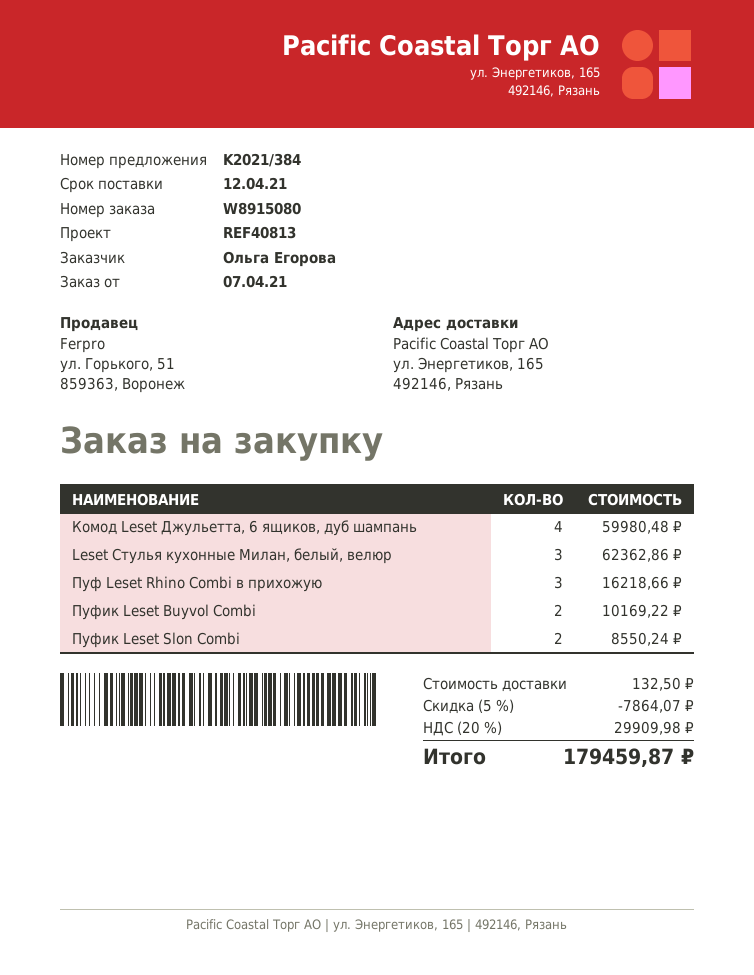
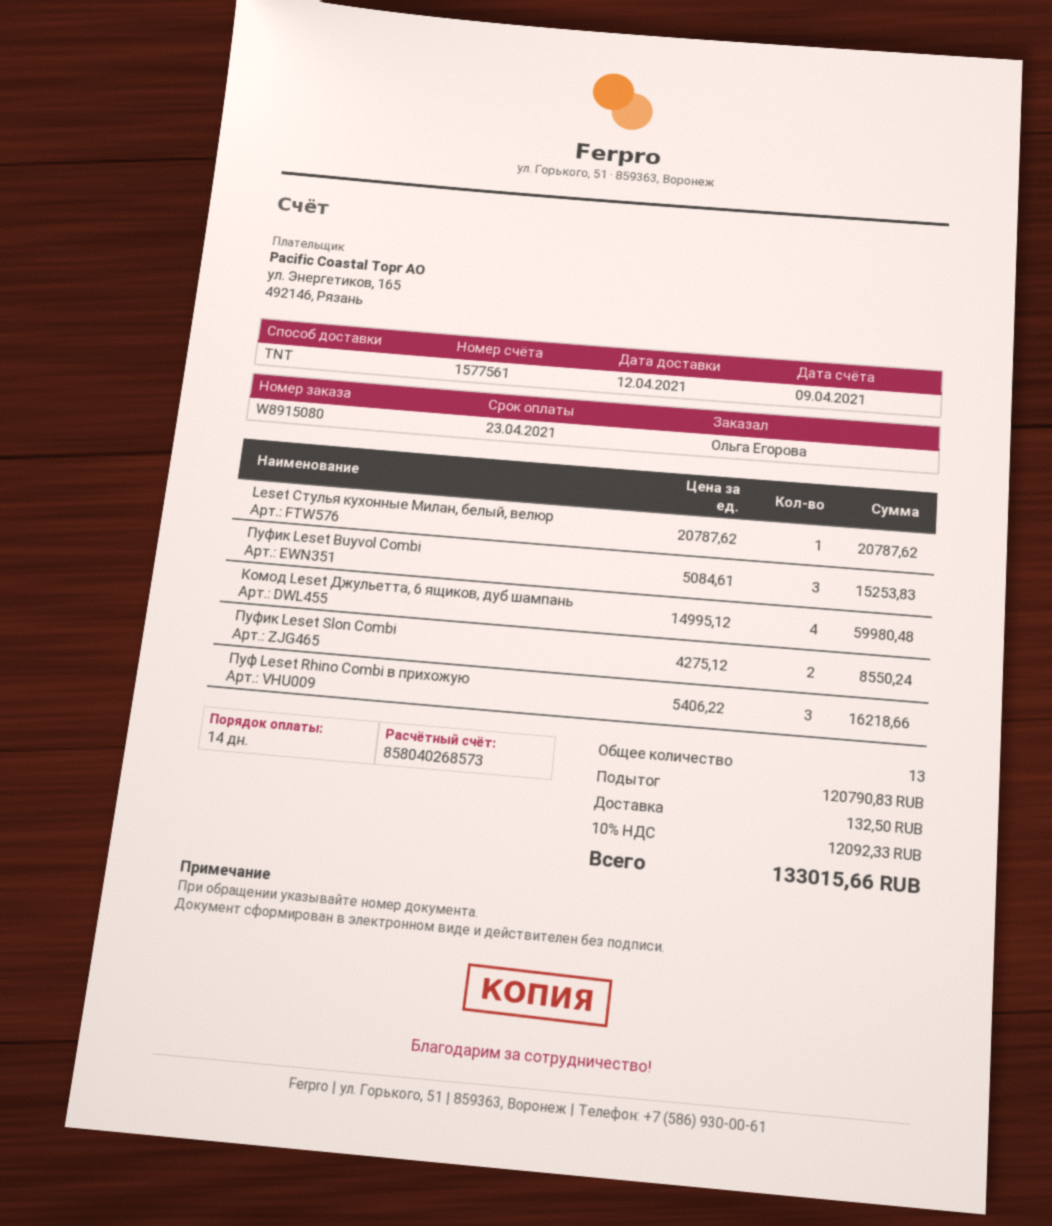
Leset Стулья кухонные Милан, белый, велюр: 3 for 62362.86 -> 1 for 20787.62
Пуфик Leset Buyvol Combi: 2 for 10169.22 -> 3 for 15253.83
discount: 5% = 7864.07 -> none
tax: 20% = 29909.98 -> 10% = 12092.33
total: 179459.87 -> 133015.66

